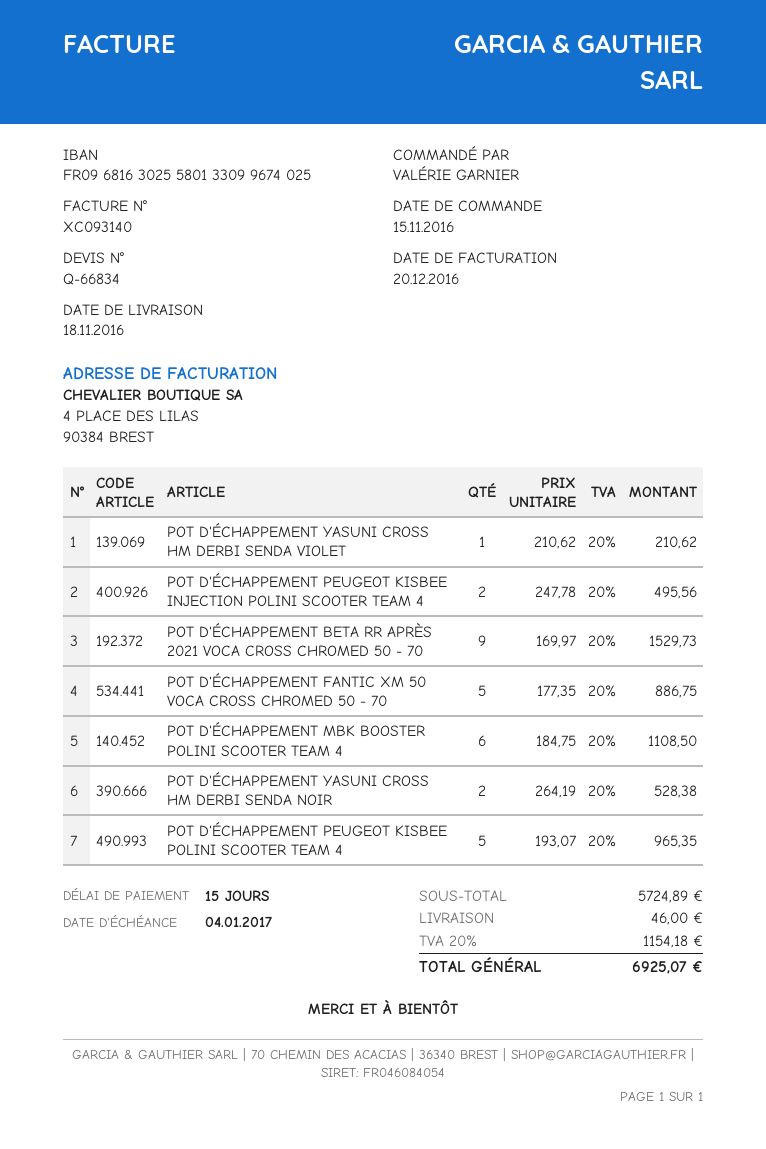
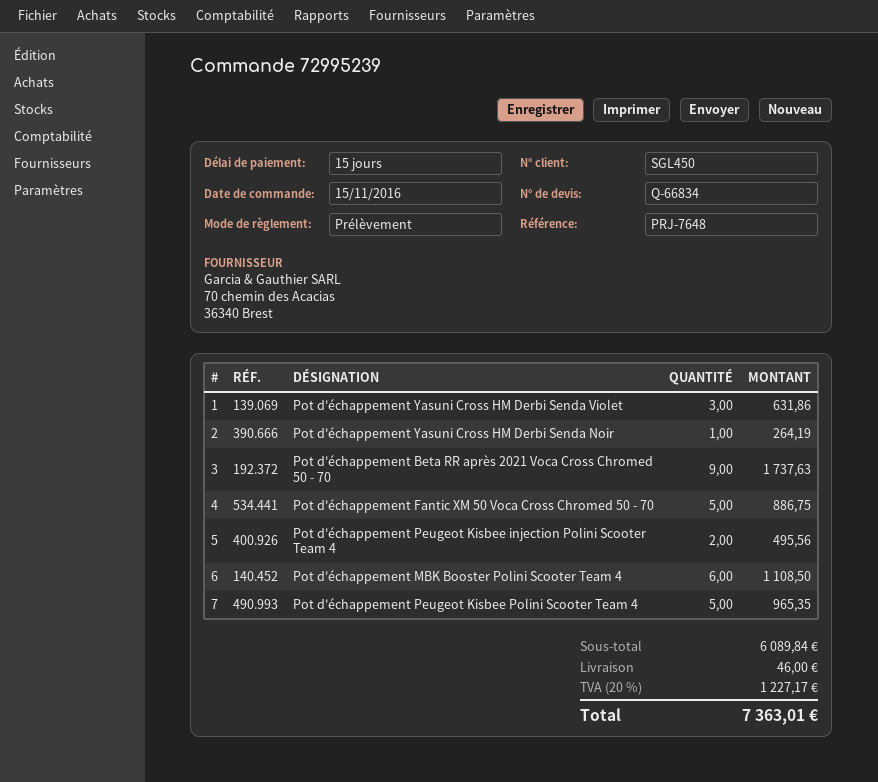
POT D'ÉCHAPPEMENT YASUNI CROSS HM DERBI SENDA VIOLET: 1 for 210.62 -> 3 for 631.86
POT D'ÉCHAPPEMENT BETA RR APRÈS 2021 VOCA CROSS CHROMED 50 - 70: 9 for 1529.73 -> 9 for 1737.63
POT D'ÉCHAPPEMENT YASUNI CROSS HM DERBI SENDA NOIR: 2 for 528.38 -> 1 for 264.19
subtotal: 5724.89 -> 6089.84
tax: 20% = 1154.18 -> 20% = 1227.17
total: 6925.07 -> 7363.01

